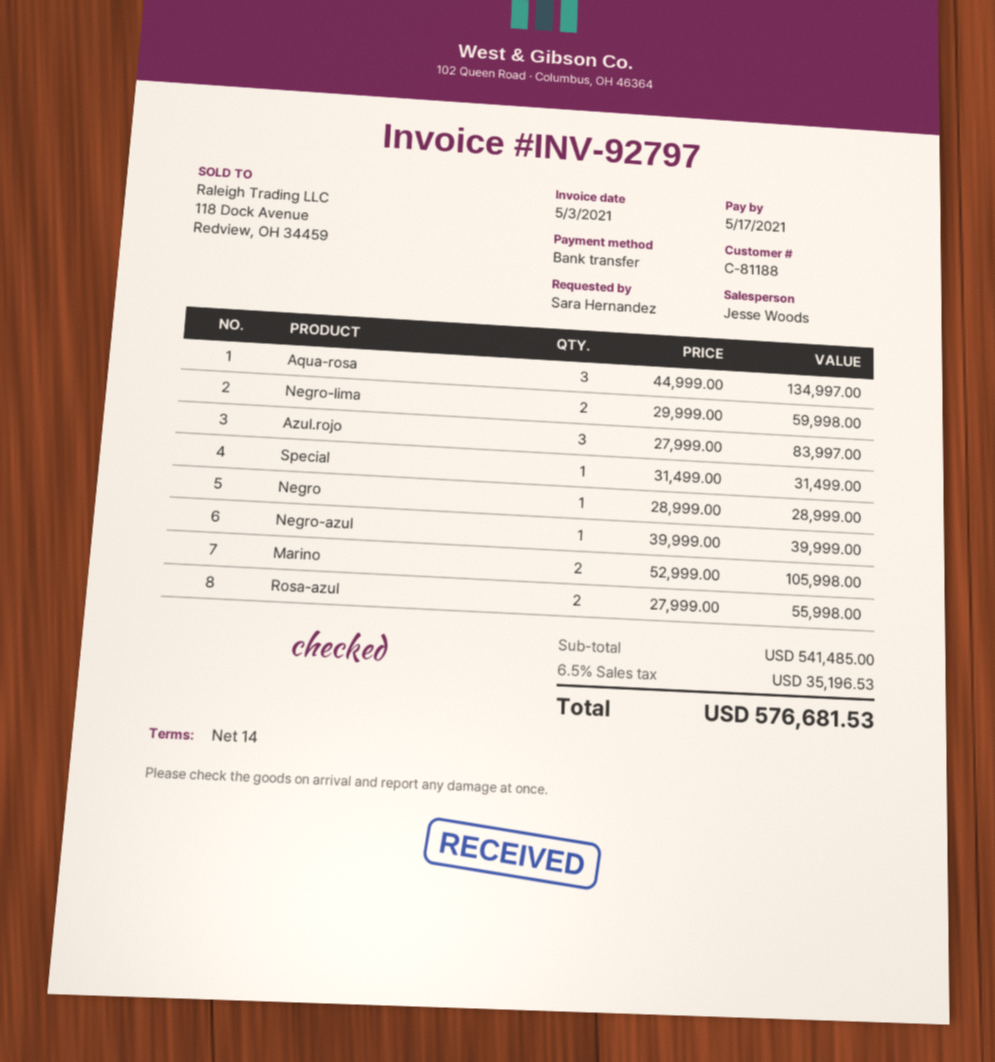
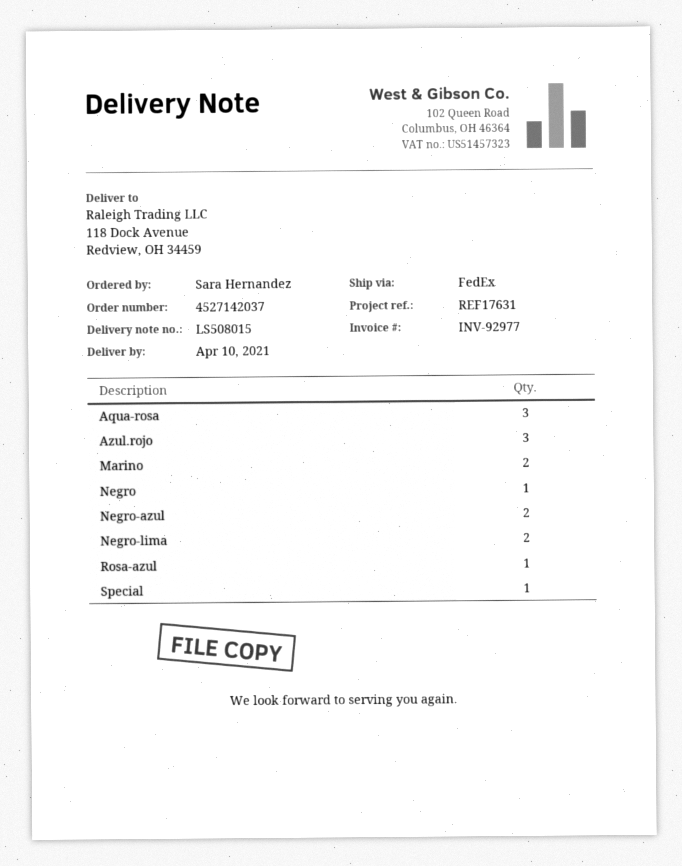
invoice number: INV-92797 -> INV-92977
Negro-azul: 1 -> 2
Rosa-azul: 2 -> 1

